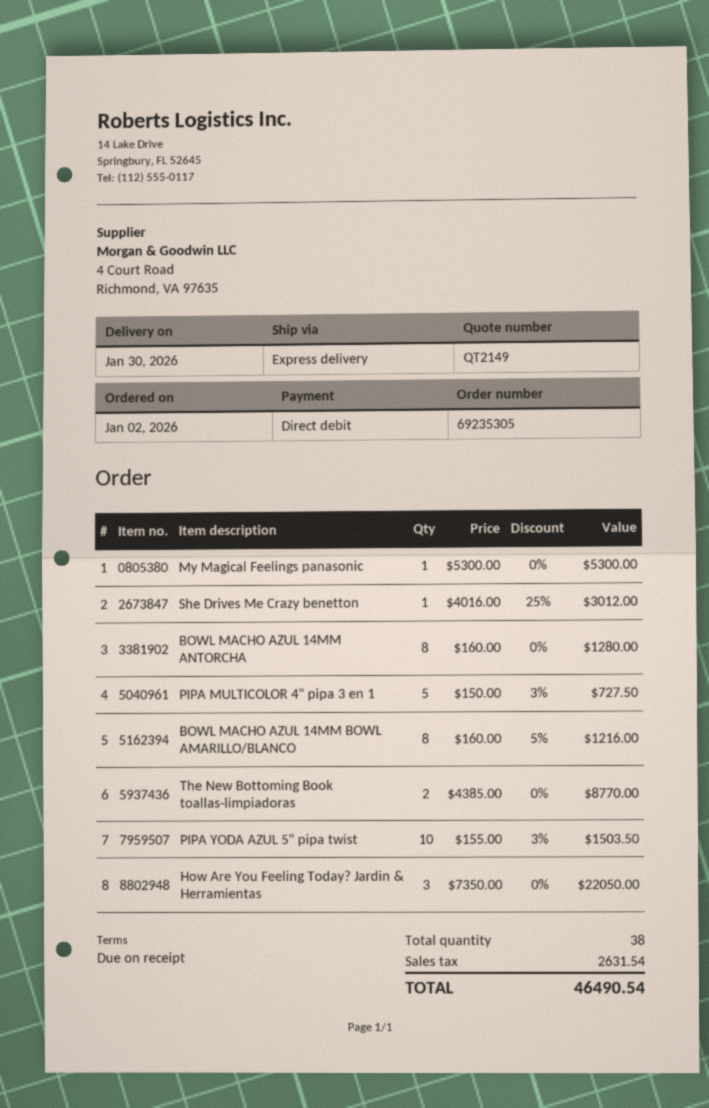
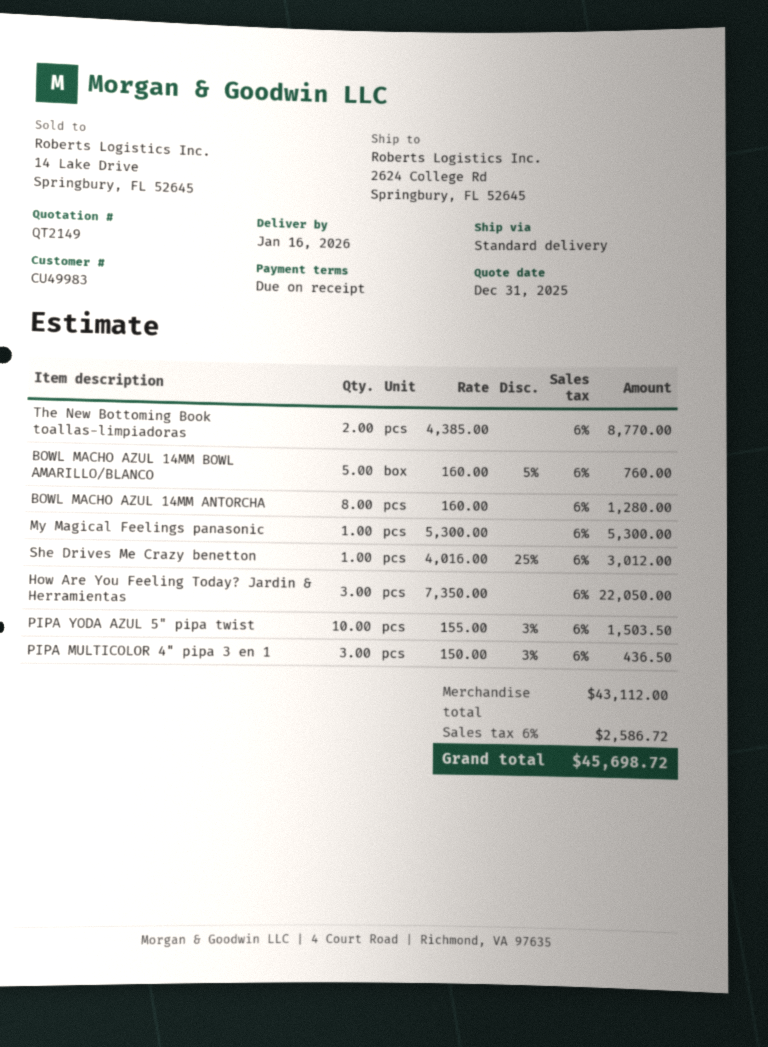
delivery date: 2026-01-30 -> 2026-01-16
shipping method: express -> standard
PIPA MULTICOLOR 4" pipa 3 en 1: 5 x 150.00 - 3% = 727.50 -> 3 x 150.00 - 3% = 436.50
BOWL MACHO AZUL 14MM BOWL AMARILLO/BLANCO: 8 x 160.00 - 5% = 1216.00 -> 5 x 160.00 - 5% = 760.00
tax: 2631.54 -> 2586.72
total: 46490.54 -> 45698.72

